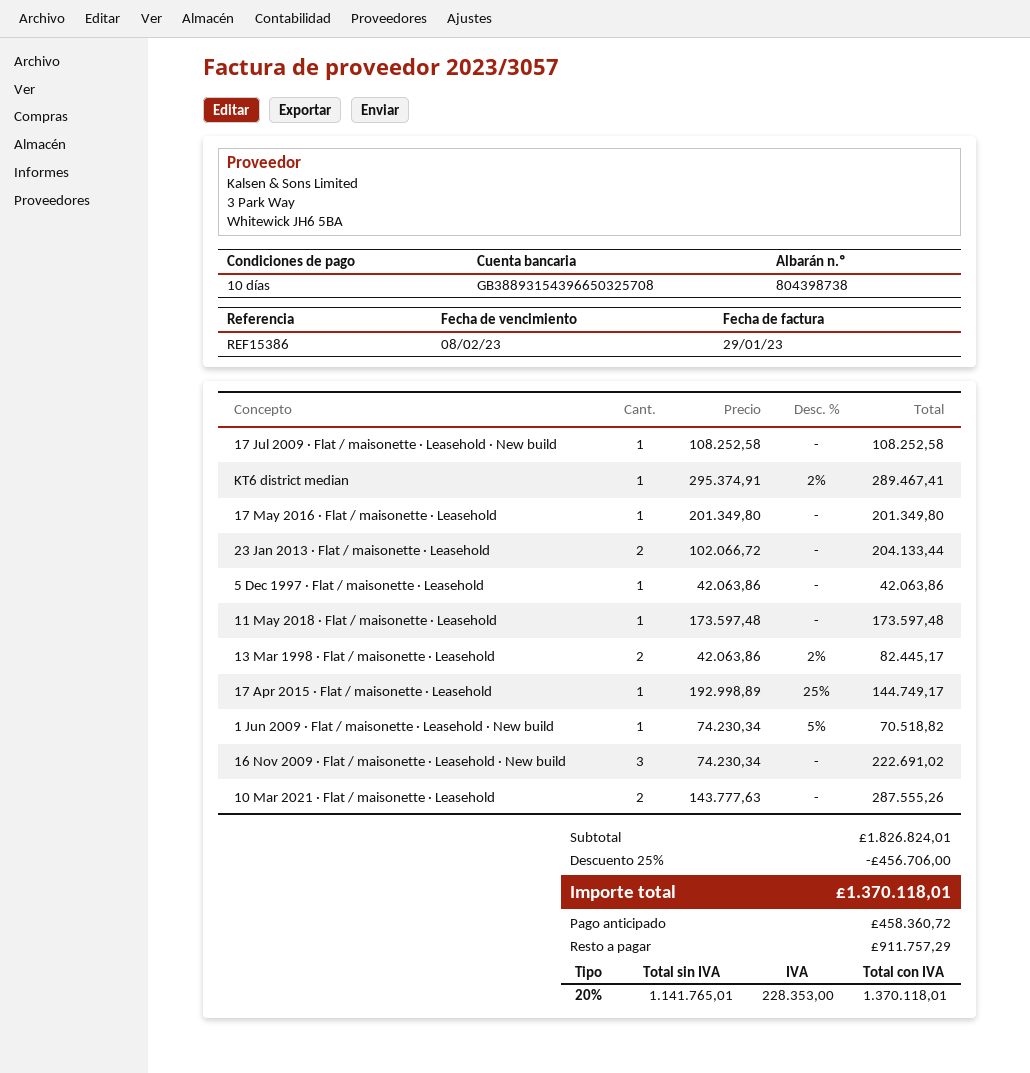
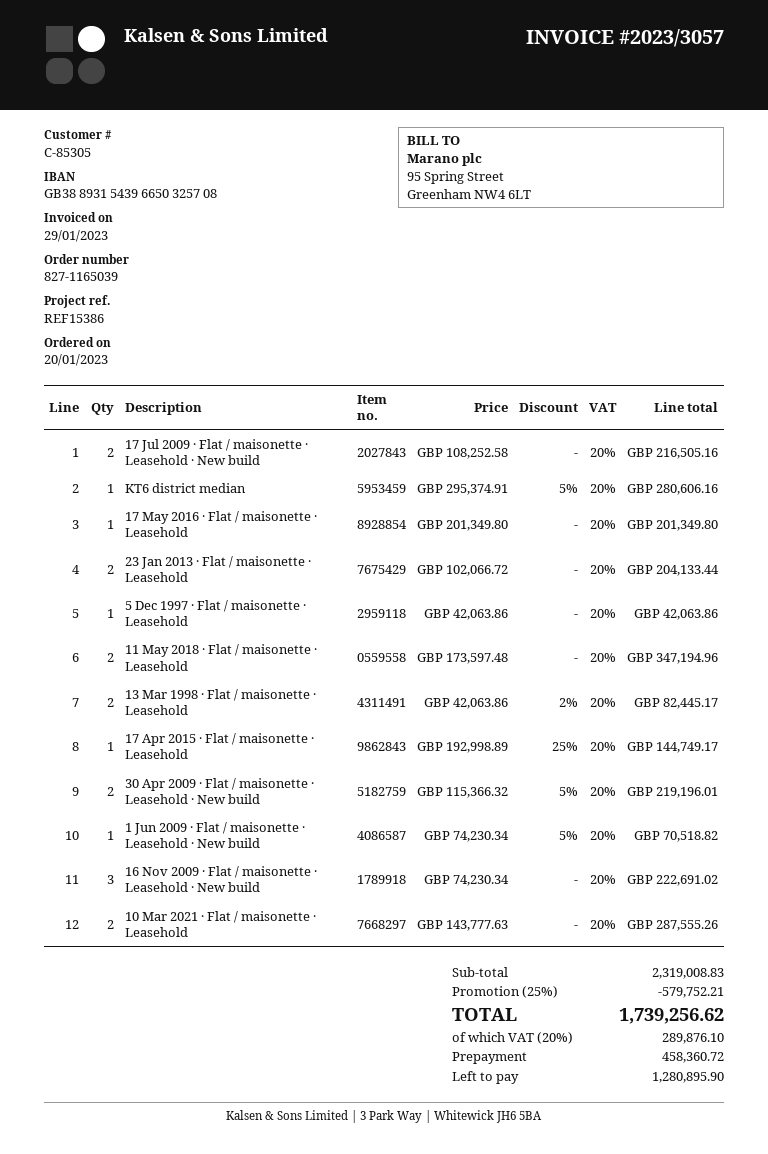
17 Jul 2009 · Flat / maisonette · Leasehold · New build: 1 x 108252.58 = 108252.58 -> 2 x 108252.58 = 216505.16
KT6 district median: 1 x 295374.91 - 2% = 289467.41 -> 1 x 295374.91 - 5% = 280606.16
11 May 2018 · Flat / maisonette · Leasehold: 1 x 173597.48 = 173597.48 -> 2 x 173597.48 = 347194.96
30 Apr 2009 · Flat / maisonette · Leasehold · New build: none -> 2 x 115366.32 - 5% = 219196.01
subtotal: 1826824.01 -> 2319008.83
discount: 25% = 456706.00 -> 25% = 579752.21
tax: 20% = 228353.00 -> 20% = 289876.10
total: 1370118.01 -> 1739256.62
balance: 911757.29 -> 1280895.90

